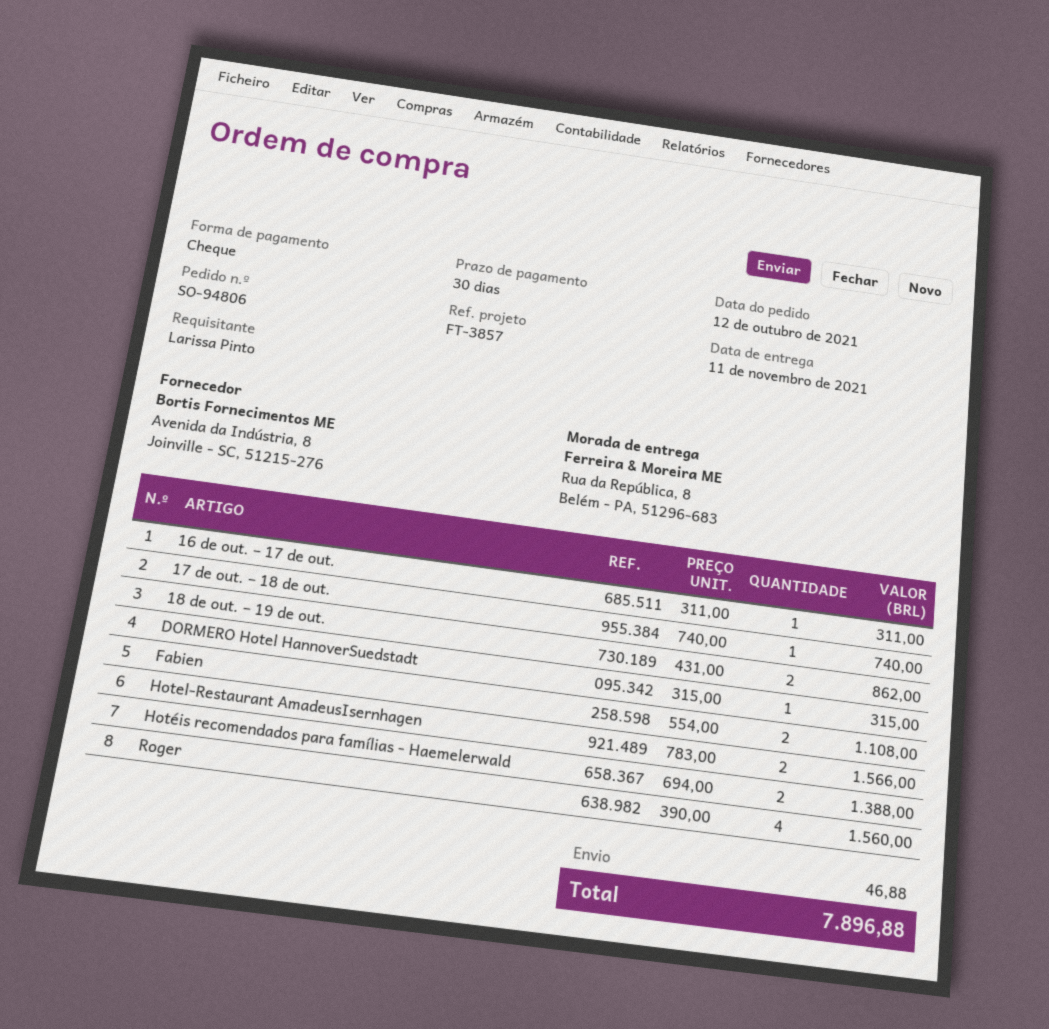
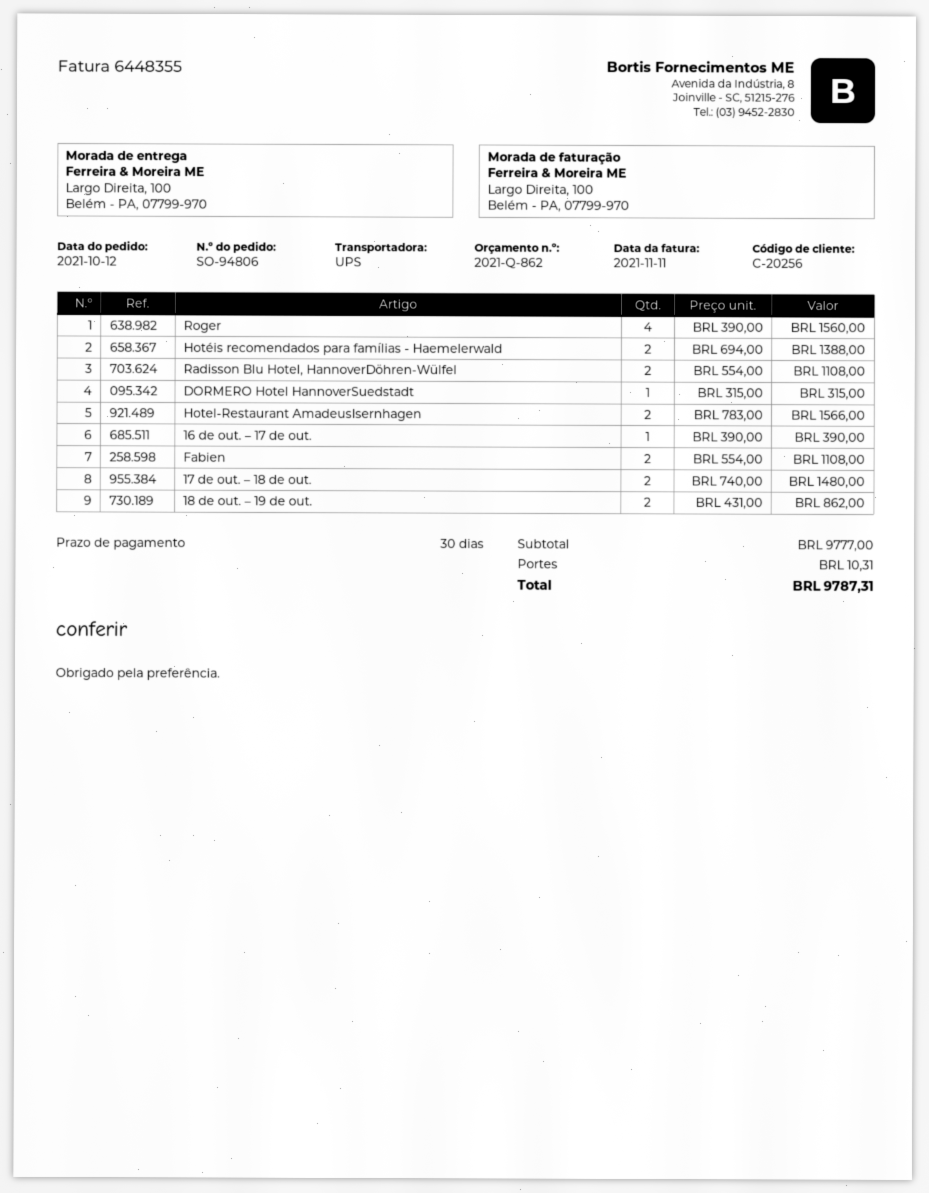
ship to: Rua da República, 8, Belém - PA, 51296-683 -> Largo Direita, 100, Belém - PA, 07799-970
16 de out. – 17 de out.: 1 x 311.00 = 311.00 -> 1 x 390.00 = 390.00
17 de out. – 18 de out.: 1 x 740.00 = 740.00 -> 2 x 740.00 = 1480.00
Radisson Blu Hotel, HannoverDöhren-Wülfel: none -> 2 x 554.00 = 1108.00
shipping: 46.88 -> 10.31
total: 7896.88 -> 9787.31

